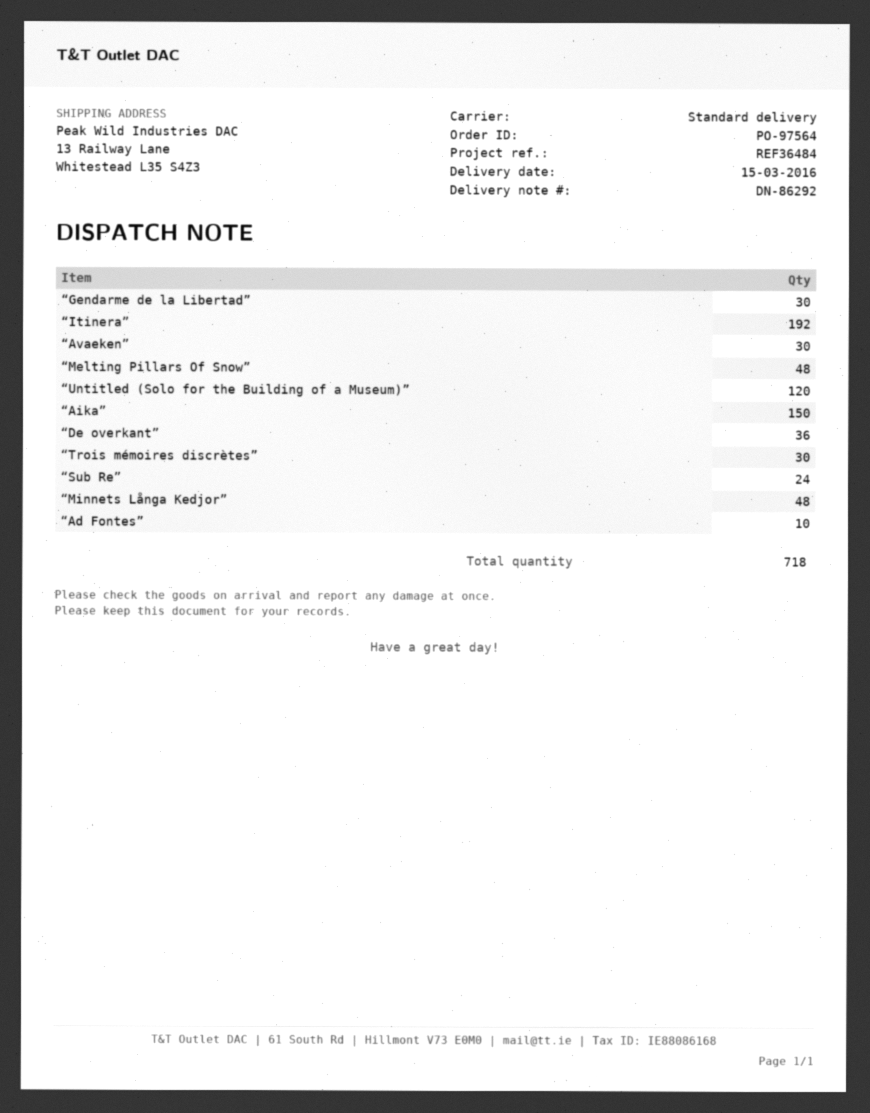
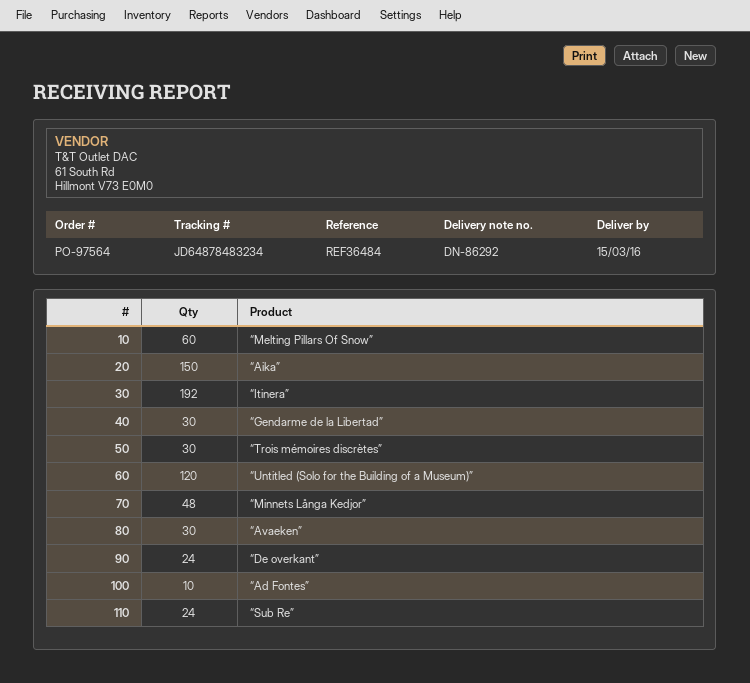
“Melting Pillars Of Snow”: 48 -> 60
“De overkant”: 36 -> 24

